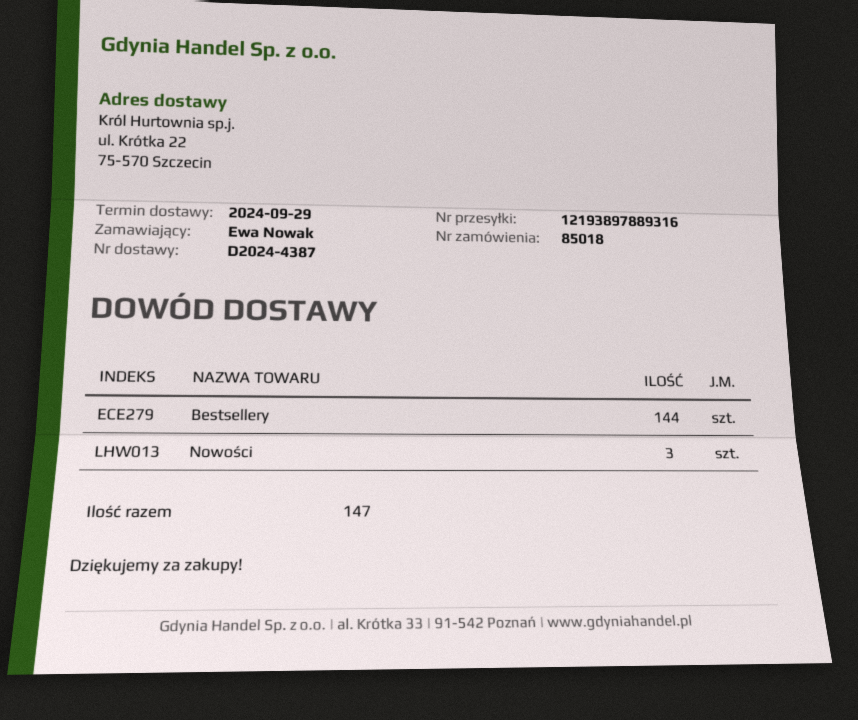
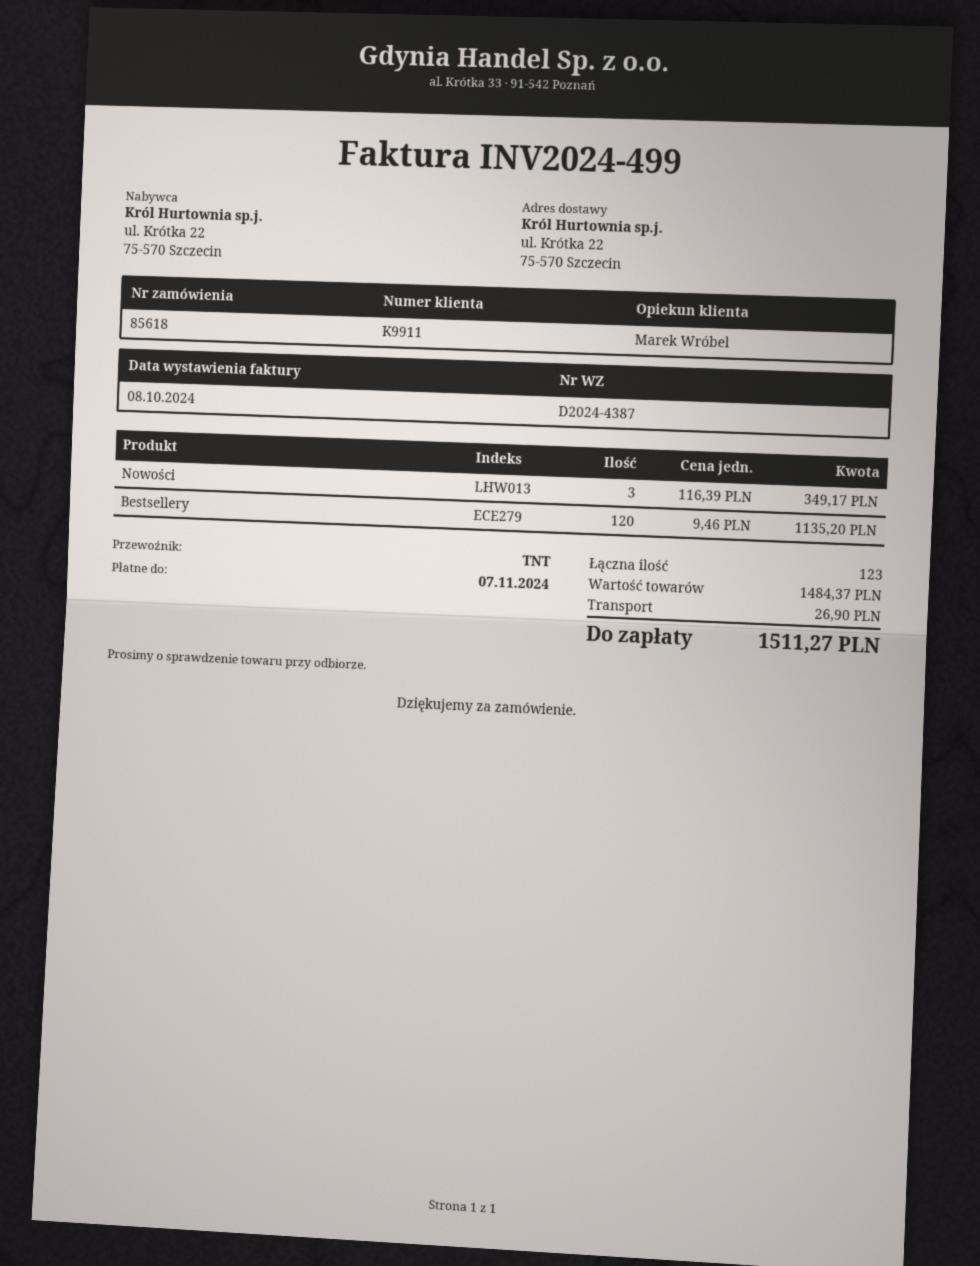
order number: 85018 -> 85618
Bestsellery: 144 -> 120
total quantity: 147 -> 123

